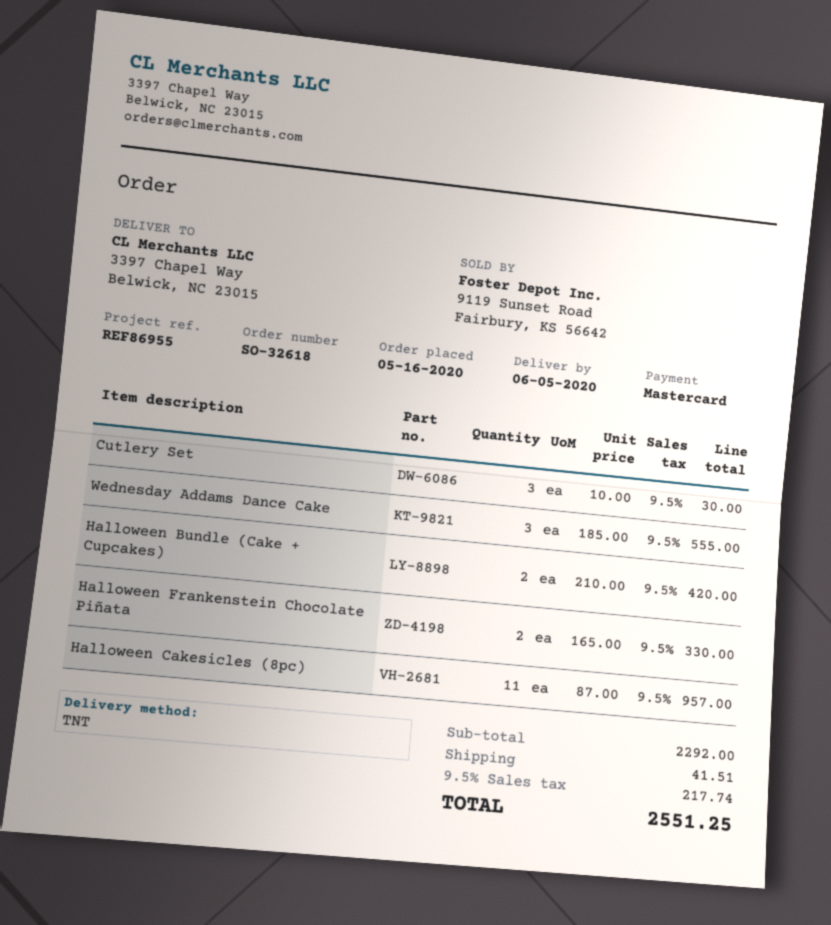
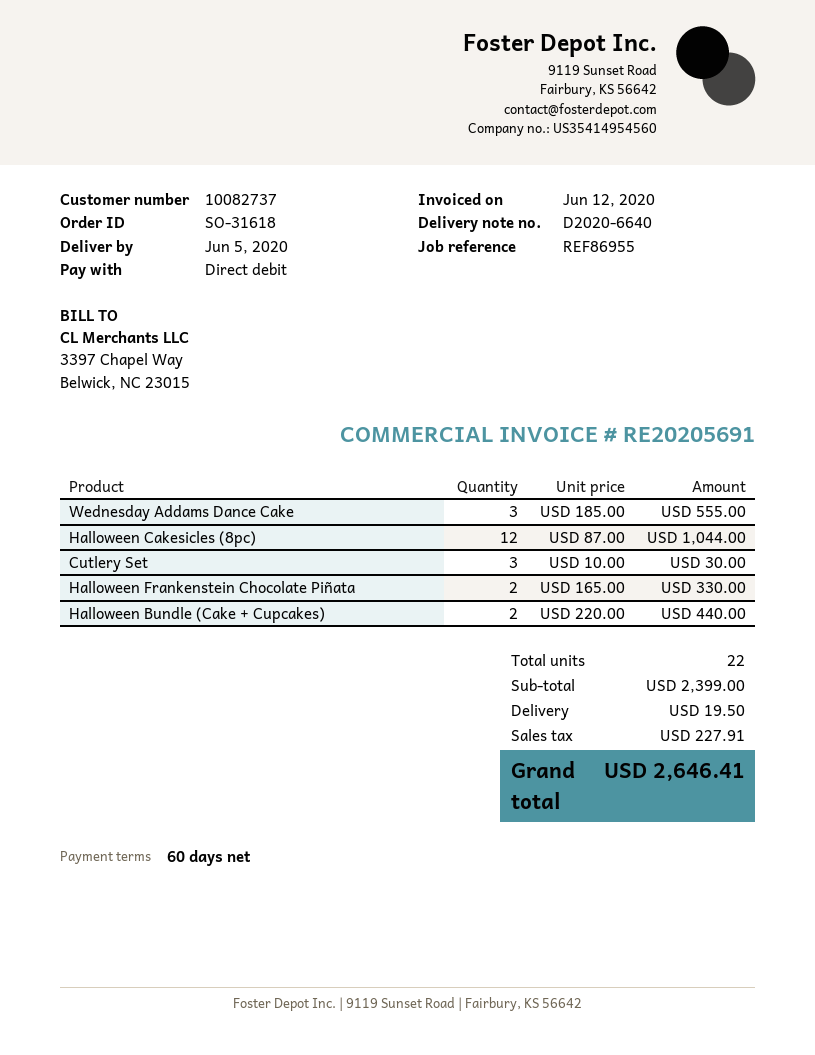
order number: SO-32618 -> SO-31618
payment method: Mastercard -> direct debit
Halloween Bundle (Cake + Cupcakes): 2 x 210.00 = 420.00 -> 2 x 220.00 = 440.00
Halloween Cakesicles (8pc): 11 x 87.00 = 957.00 -> 12 x 87.00 = 1044.00
subtotal: 2292.00 -> 2399.00
shipping: 41.51 -> 19.50
tax: 217.74 -> 227.91
total: 2551.25 -> 2646.41

